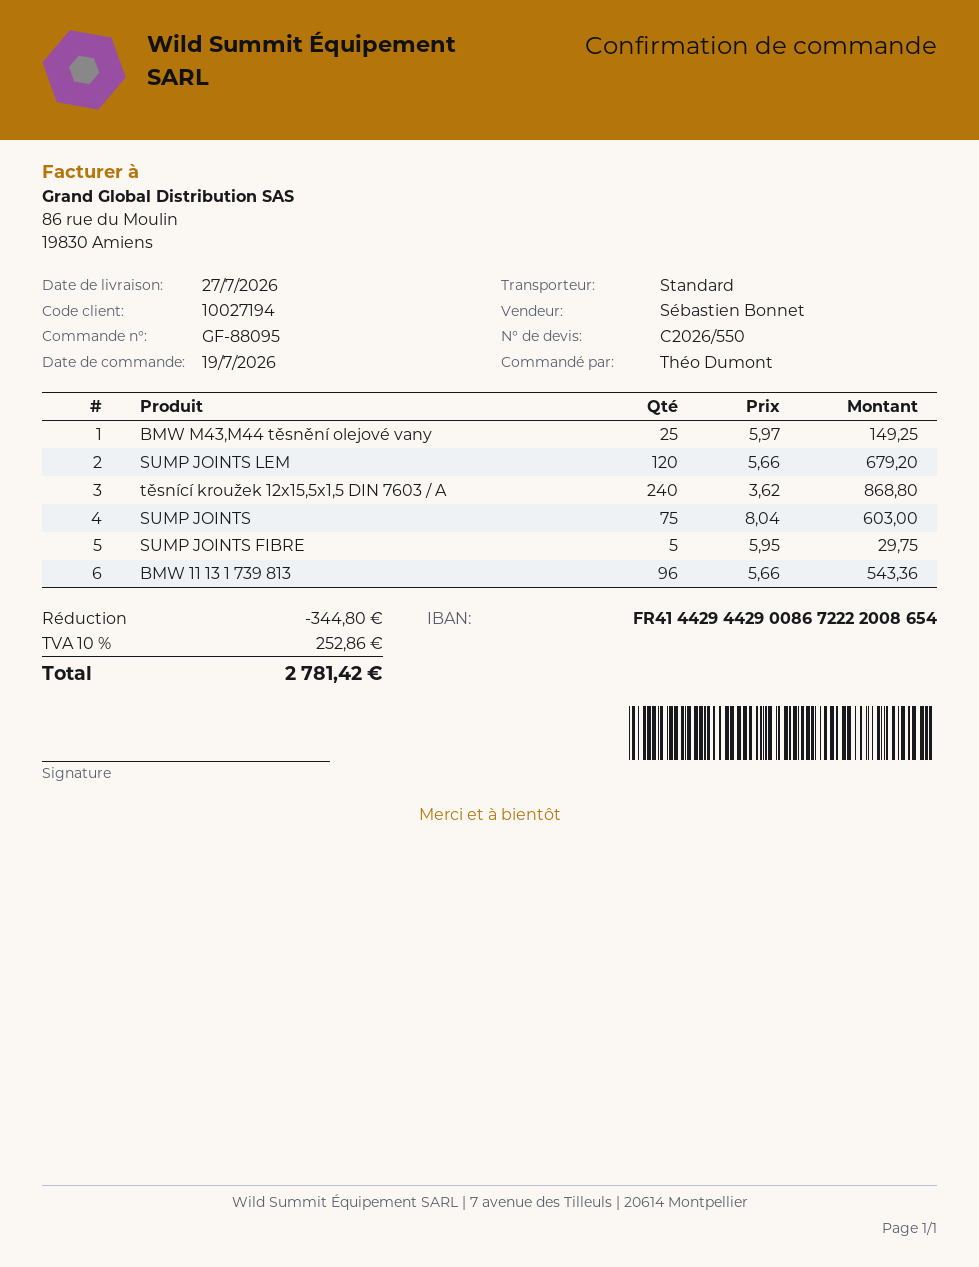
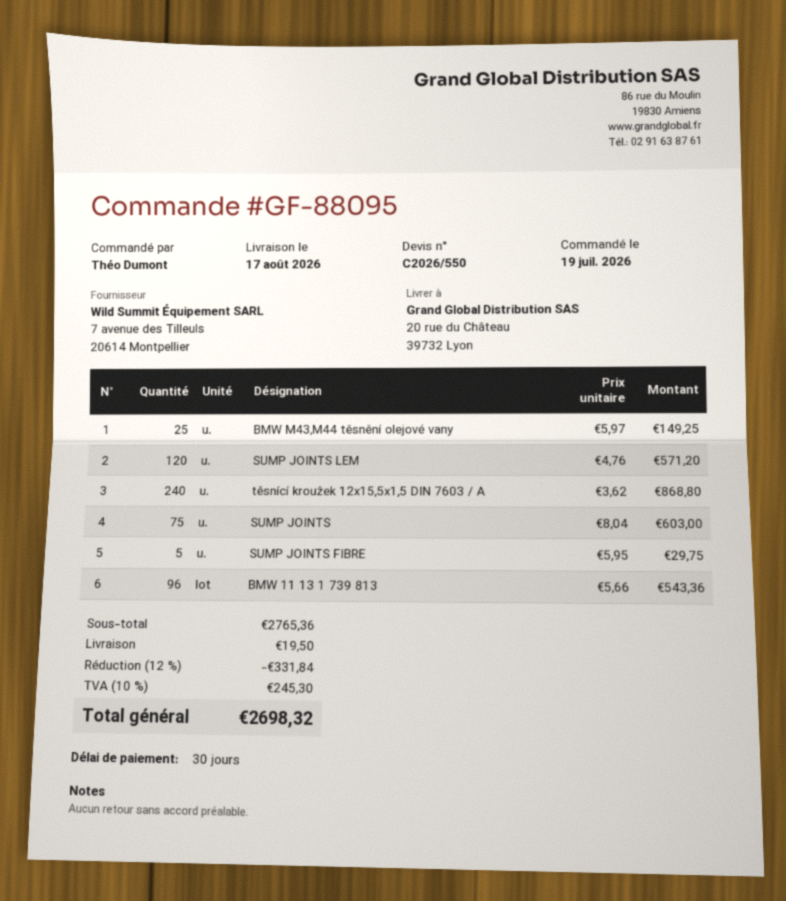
delivery date: 2026-07-27 -> 2026-08-17
SUMP JOINTS LEM: 120 x 5.66 = 679.20 -> 120 x 4.76 = 571.20
discount: 344.80 -> 331.84
shipping: none -> 19.50
tax: 10% = 252.86 -> 10% = 245.30
total: 2781.42 -> 2698.32

